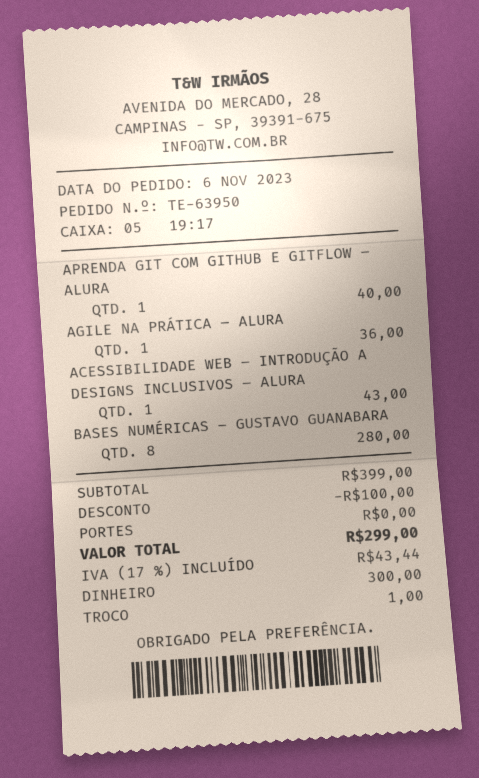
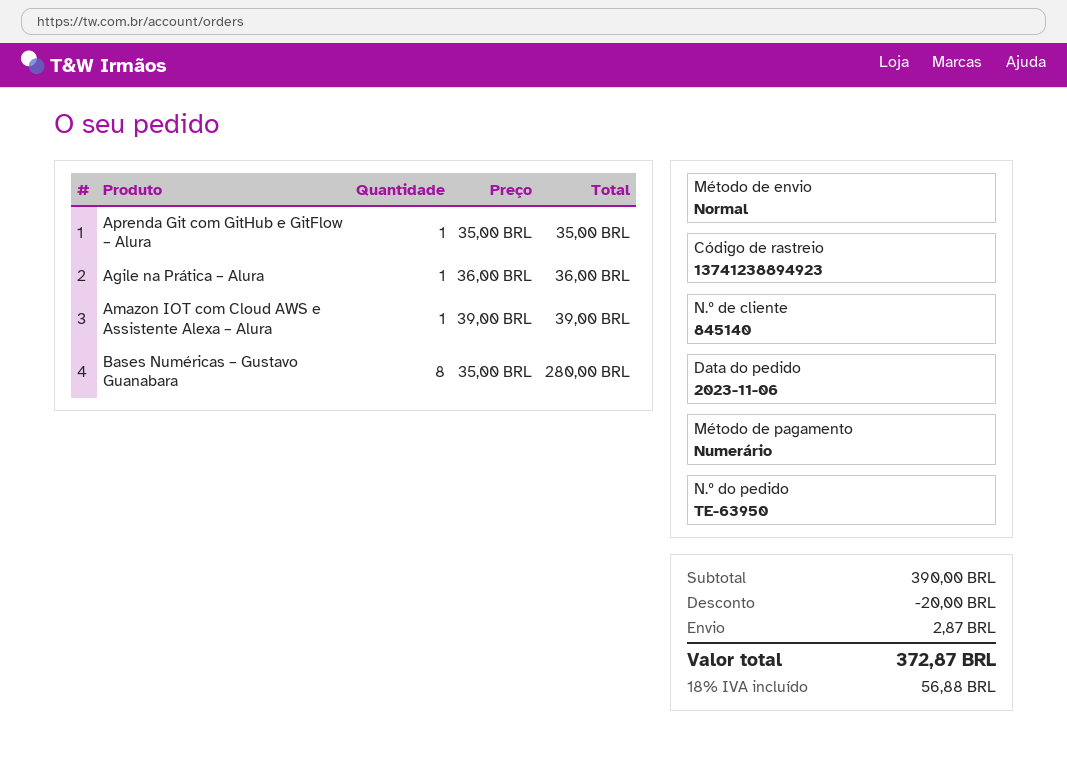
APRENDA GIT COM GITHUB E GITFLOW – ALURA: 1 for 40.00 -> 1 for 35.00
ACESSIBILIDADE WEB – INTRODUÇÃO A DESIGNS INCLUSIVOS – ALURA: 1 for 43.00 -> none
Amazon IOT com Cloud AWS e Assistente Alexa – Alura: none -> 1 for 39.00
subtotal: 399.00 -> 390.00
discount: 100.00 -> 20.00
shipping: 0.00 -> 2.87
tax: 17% = 43.44 -> 18% = 56.88
total: 299.00 -> 372.87

